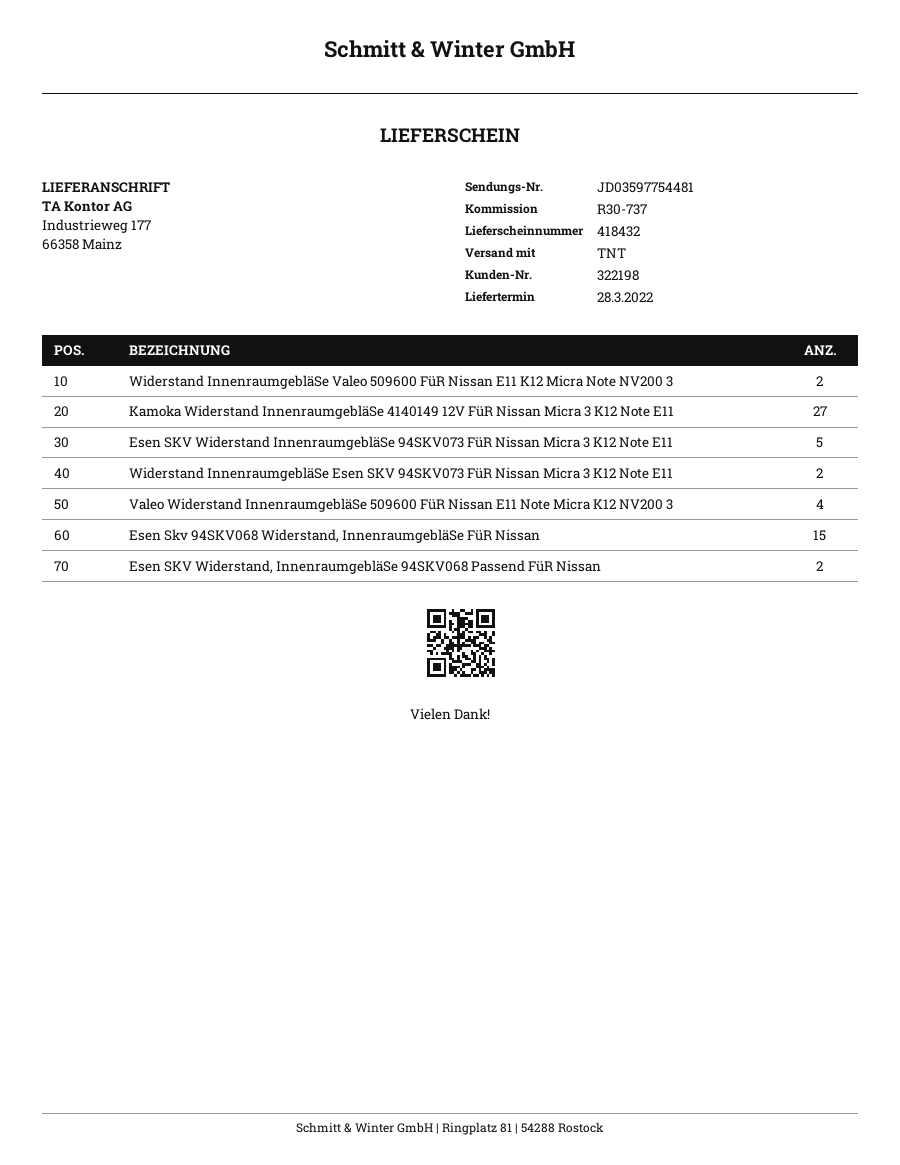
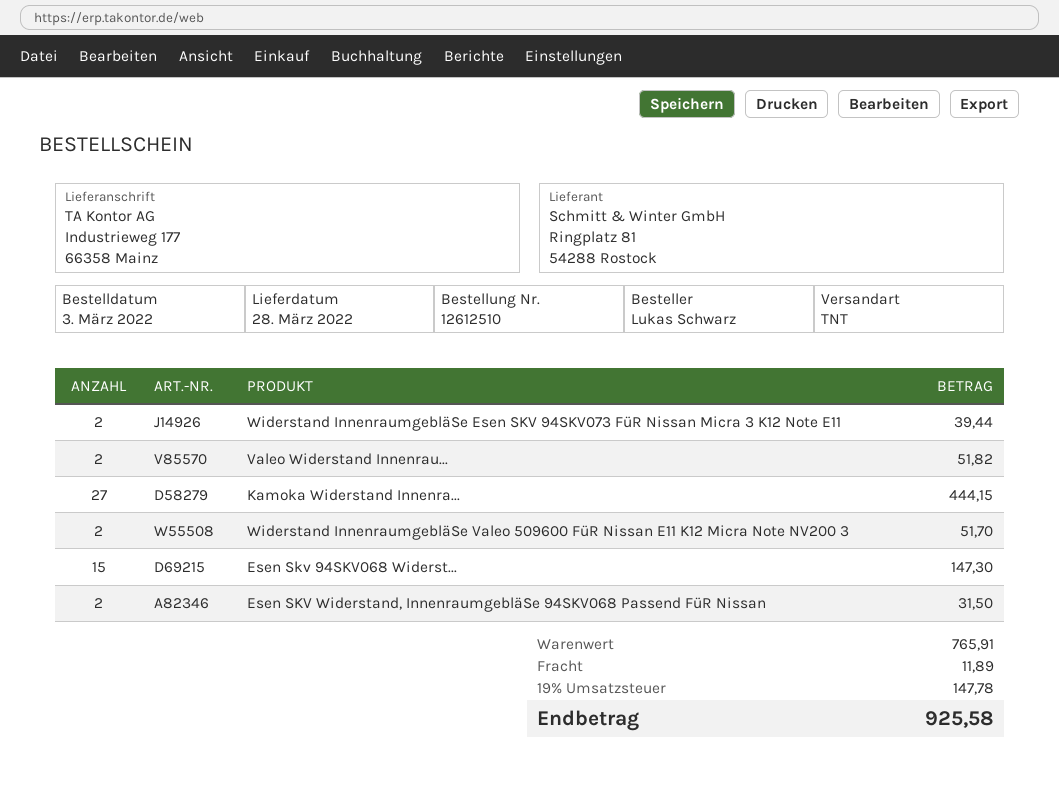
Esen SKV Widerstand InnenraumgebläSe 94SKV073 FüR Nissan Micra 3 K12 Note E11: 5 -> none
Valeo Widerstand InnenraumgebläSe 509600 FüR Nissan E11 Note Micra K12 NV200 3: 4 -> 2

